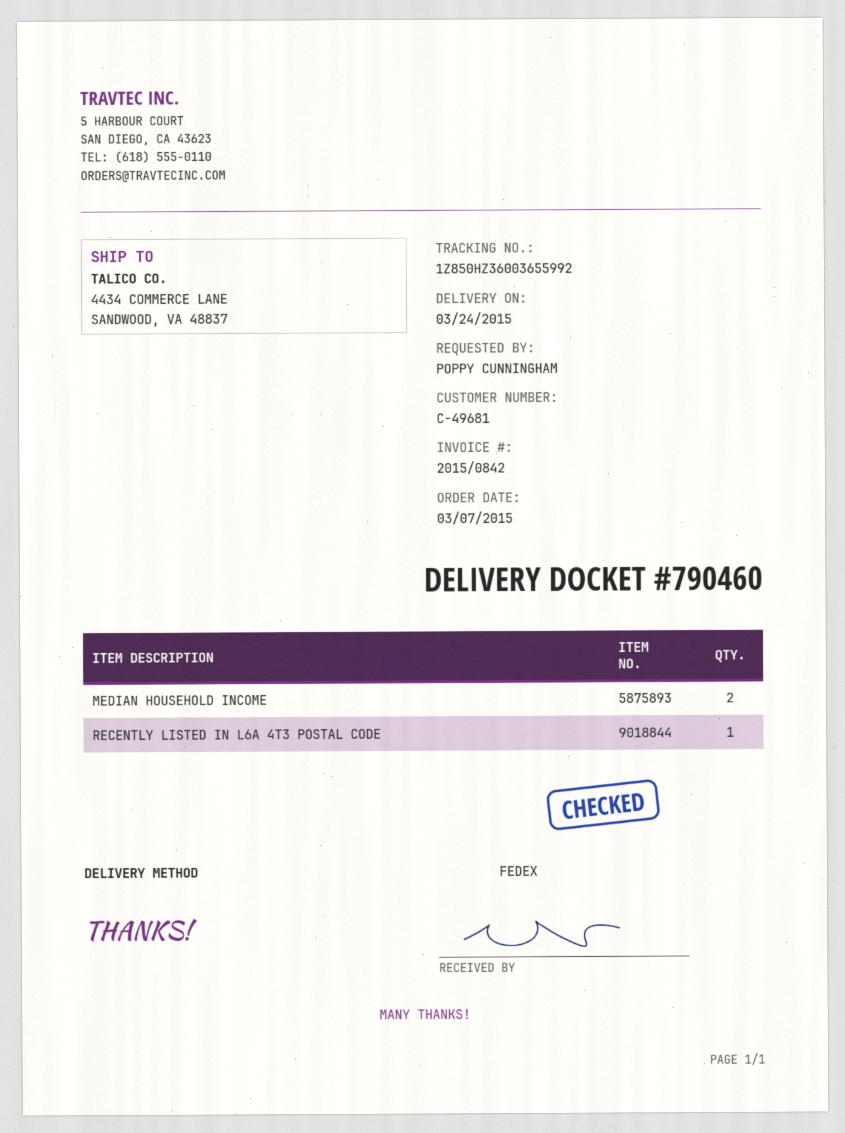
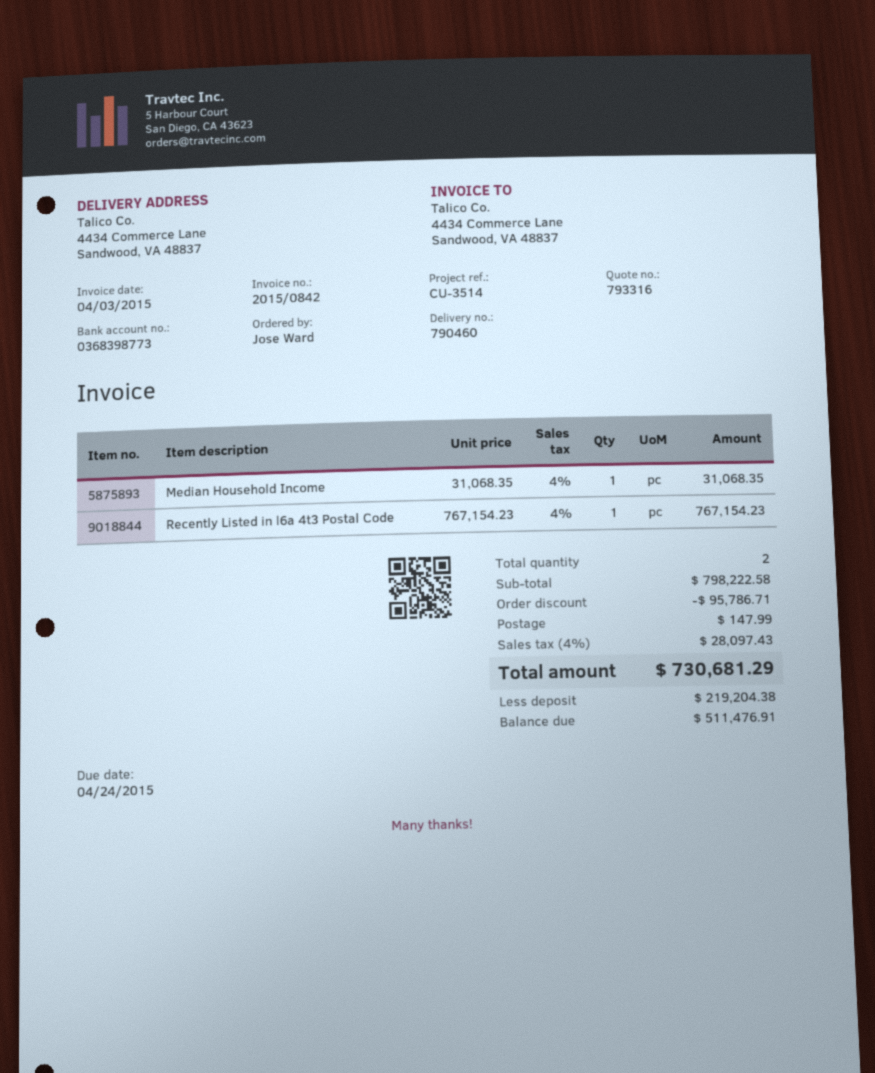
ordered by: POPPY CUNNINGHAM -> Jose Ward
MEDIAN HOUSEHOLD INCOME: 2 -> 1

